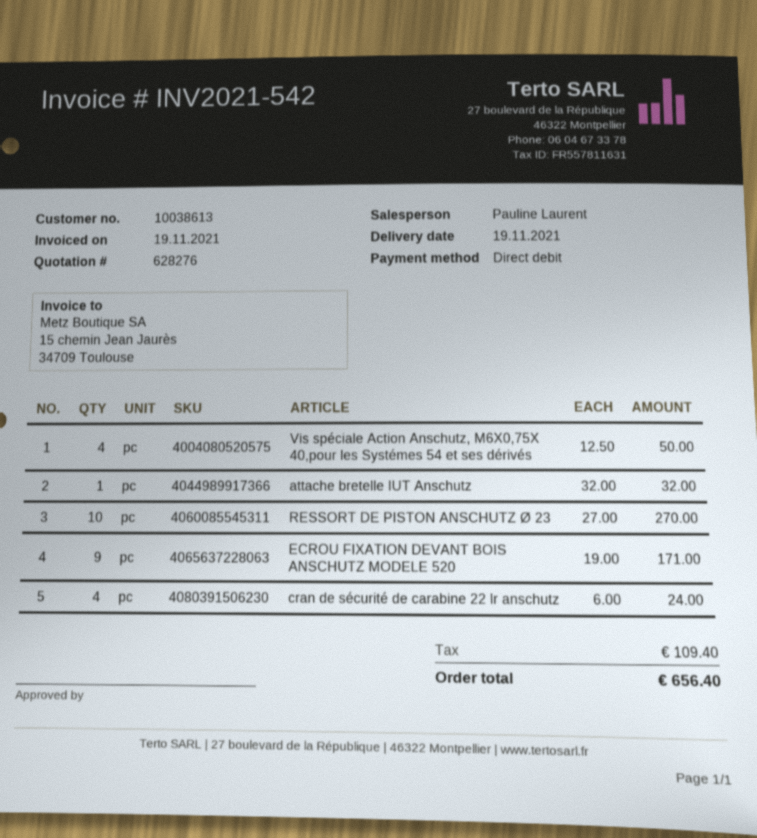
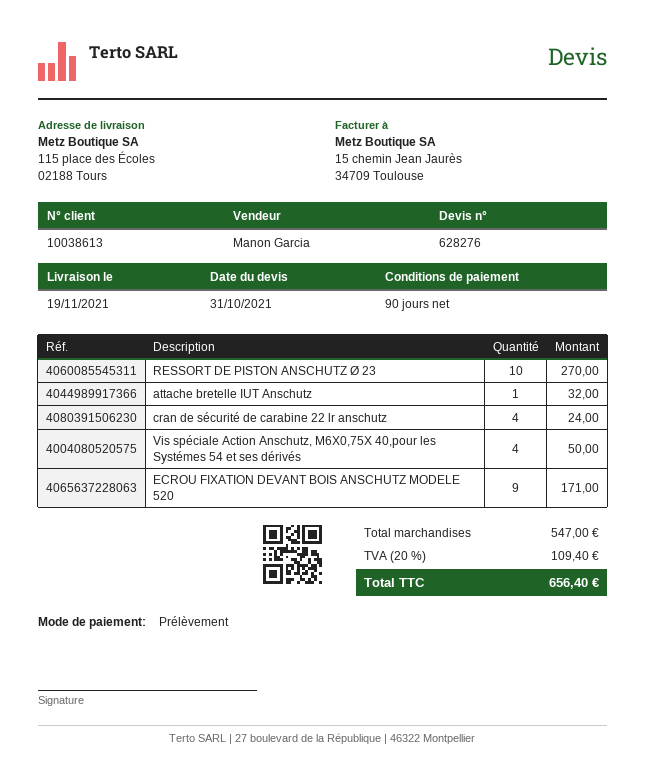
sales rep: Pauline Laurent -> Manon Garcia

